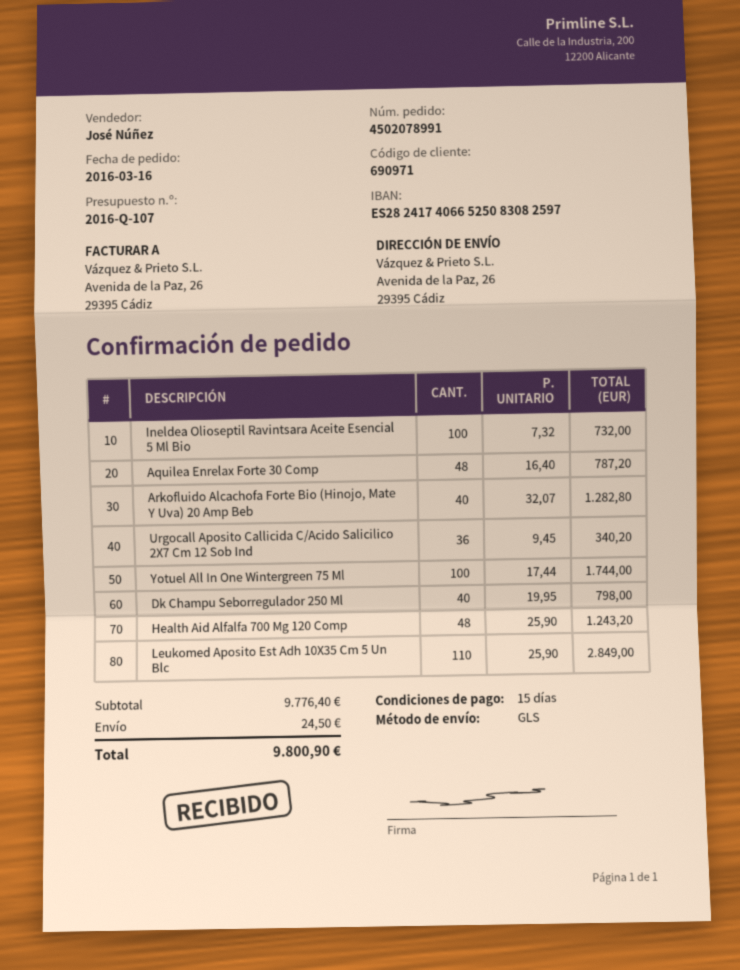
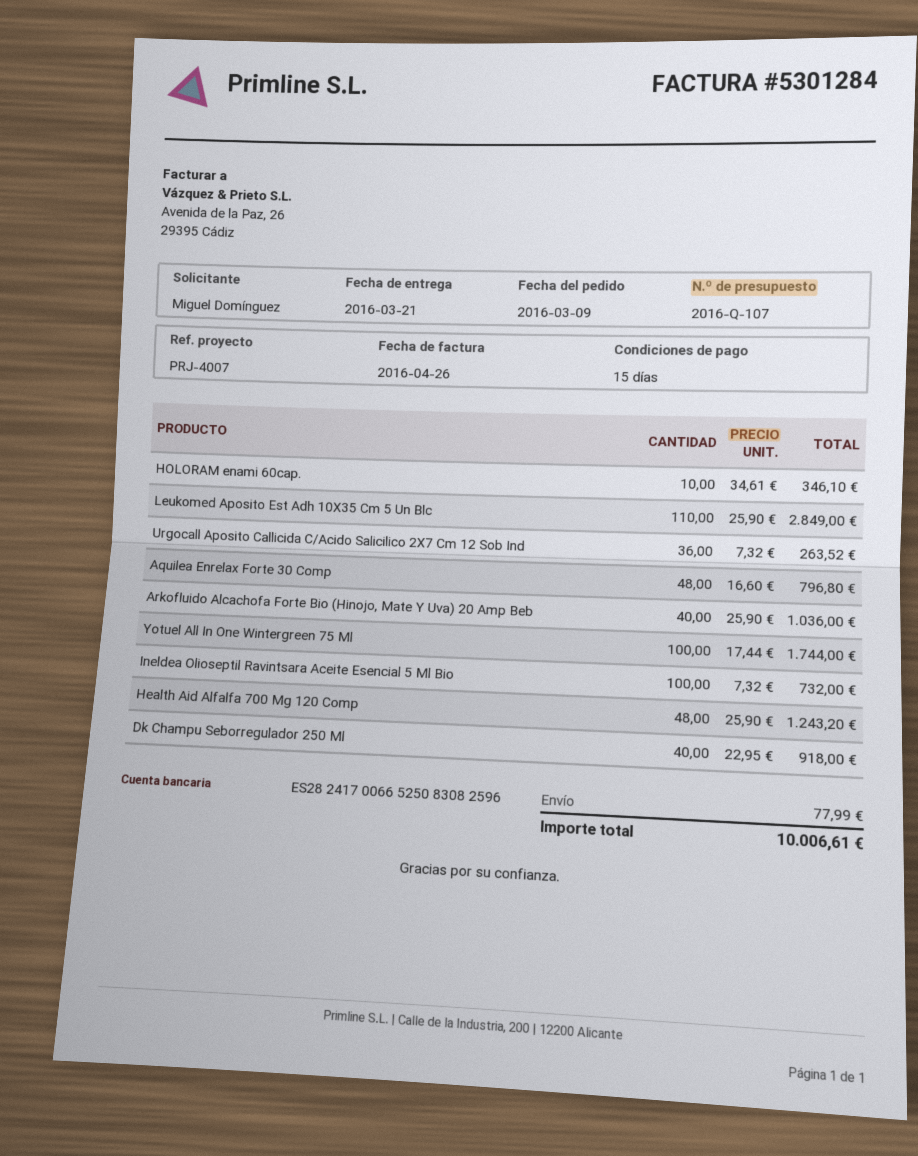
order date: 2016-03-16 -> 2016-03-09
bank account: ES2824174066525083082597 -> ES2824170066525083082596
Aquilea Enrelax Forte 30 Comp: 48 x 16.40 = 787.20 -> 48 x 16.60 = 796.80
Arkofluido Alcachofa Forte Bio (Hinojo, Mate Y Uva) 20 Amp Beb: 40 x 32.07 = 1282.80 -> 40 x 25.90 = 1036.00
Urgocall Aposito Callicida C/Acido Salicilico 2X7 Cm 12 Sob Ind: 36 x 9.45 = 340.20 -> 36 x 7.32 = 263.52
Dk Champu Seborregulador 250 Ml: 40 x 19.95 = 798.00 -> 40 x 22.95 = 918.00
HOLORAM enami 60cap.: none -> 10 x 34.61 = 346.10
shipping: 24.50 -> 77.99
total: 9800.90 -> 10006.61

